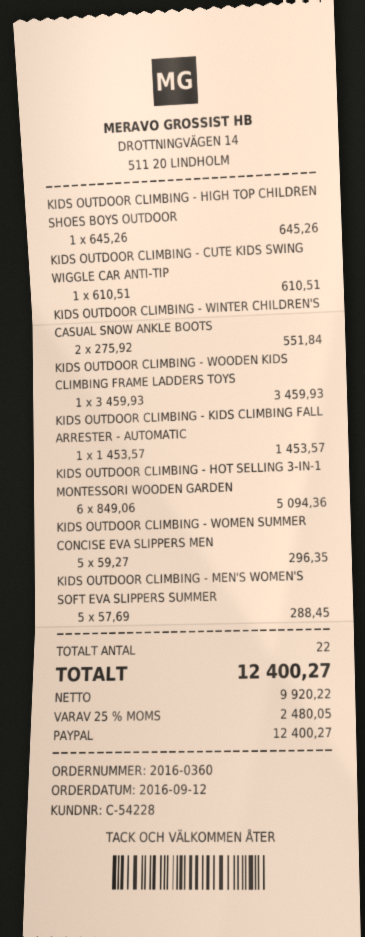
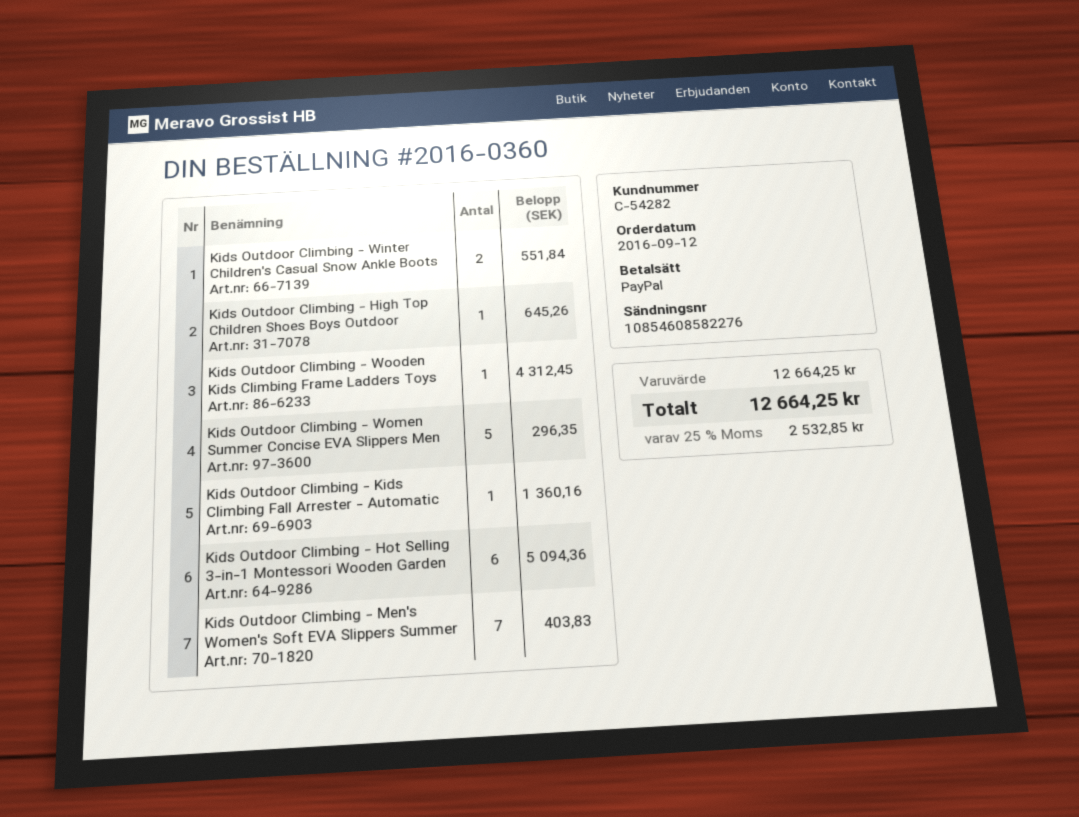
customer number: C-54228 -> C-54282
KIDS OUTDOOR CLIMBING - CUTE KIDS SWING WIGGLE CAR ANTI-TIP: 1 for 610.51 -> none
KIDS OUTDOOR CLIMBING - WOODEN KIDS CLIMBING FRAME LADDERS TOYS: 1 for 3459.93 -> 1 for 4312.45
KIDS OUTDOOR CLIMBING - KIDS CLIMBING FALL ARRESTER - AUTOMATIC: 1 for 1453.57 -> 1 for 1360.16
KIDS OUTDOOR CLIMBING - MEN'S WOMEN'S SOFT EVA SLIPPERS SUMMER: 5 for 288.45 -> 7 for 403.83
tax: 25% = 2480.05 -> 25% = 2532.85
total: 12400.27 -> 12664.25

